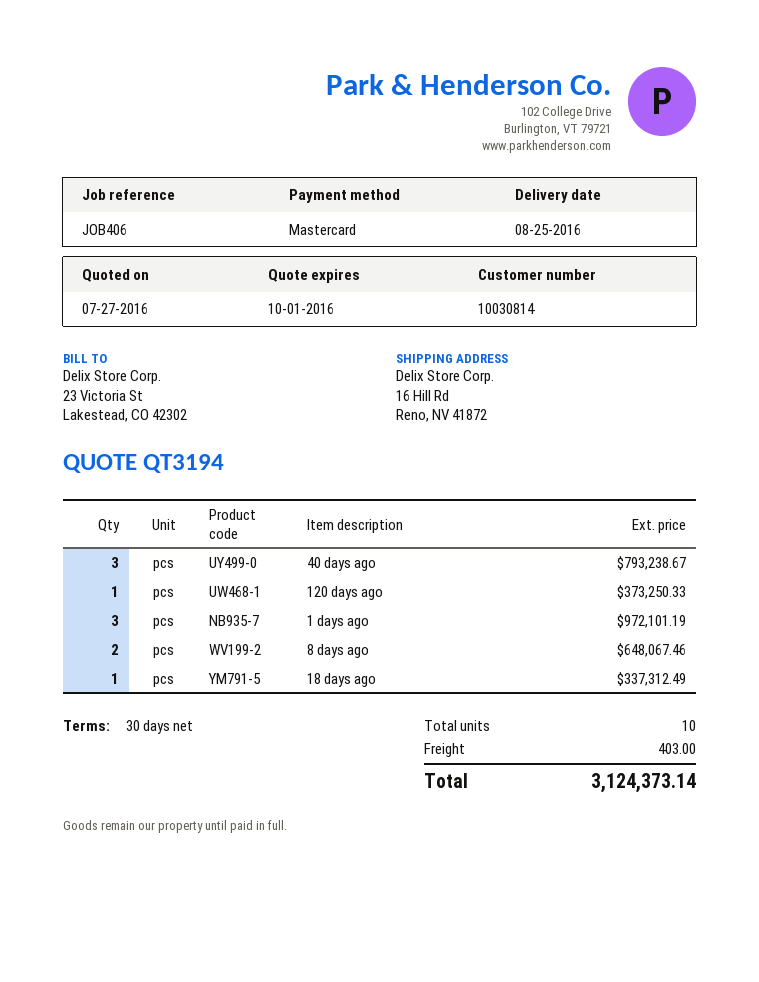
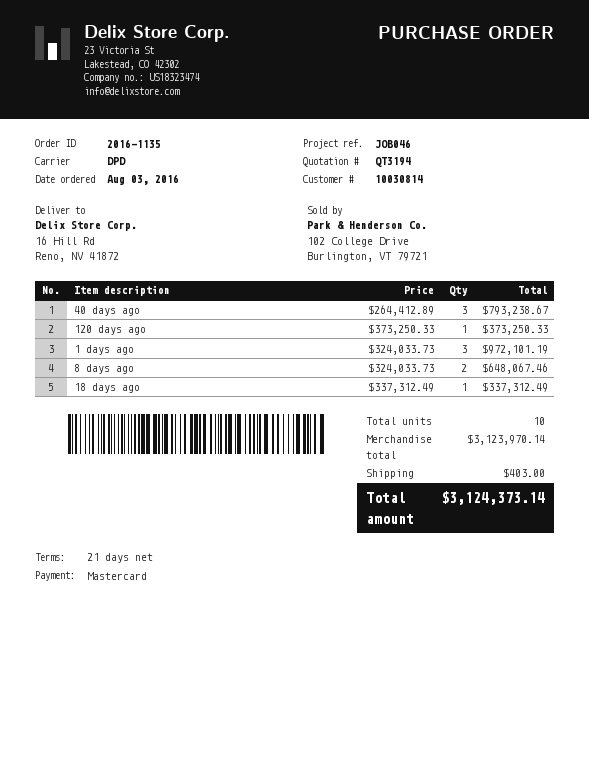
payment terms: 30 days -> 21 days
reference: JOB406 -> JOB046

